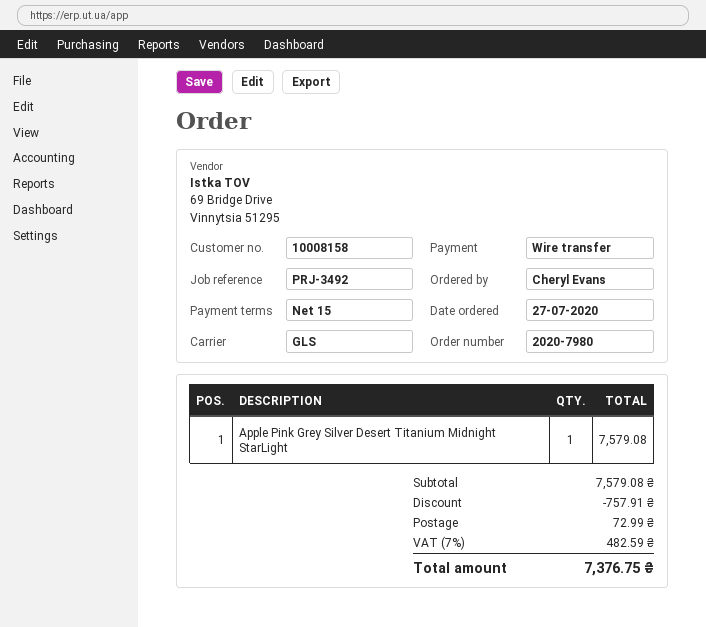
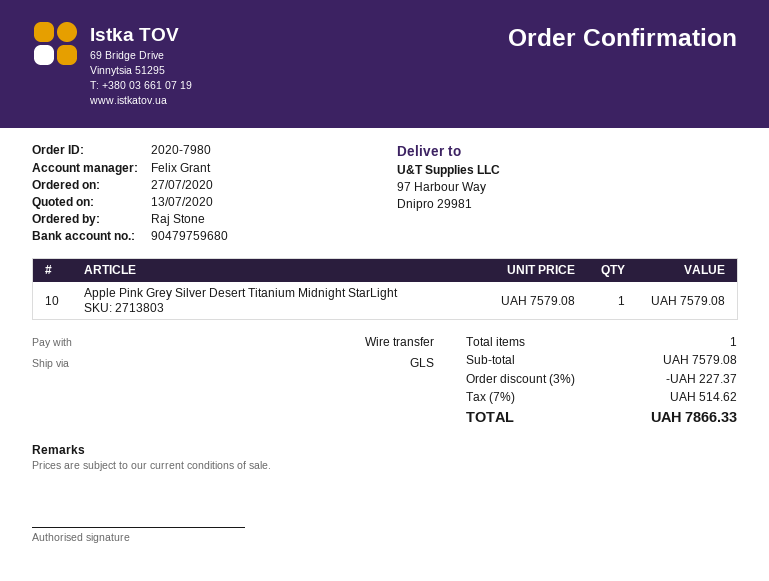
ordered by: Cheryl Evans -> Raj Stone
discount: 757.91 -> 227.37
shipping: 72.99 -> none
tax: 7% = 482.59 -> 7% = 514.62
total: 7376.75 -> 7866.33

